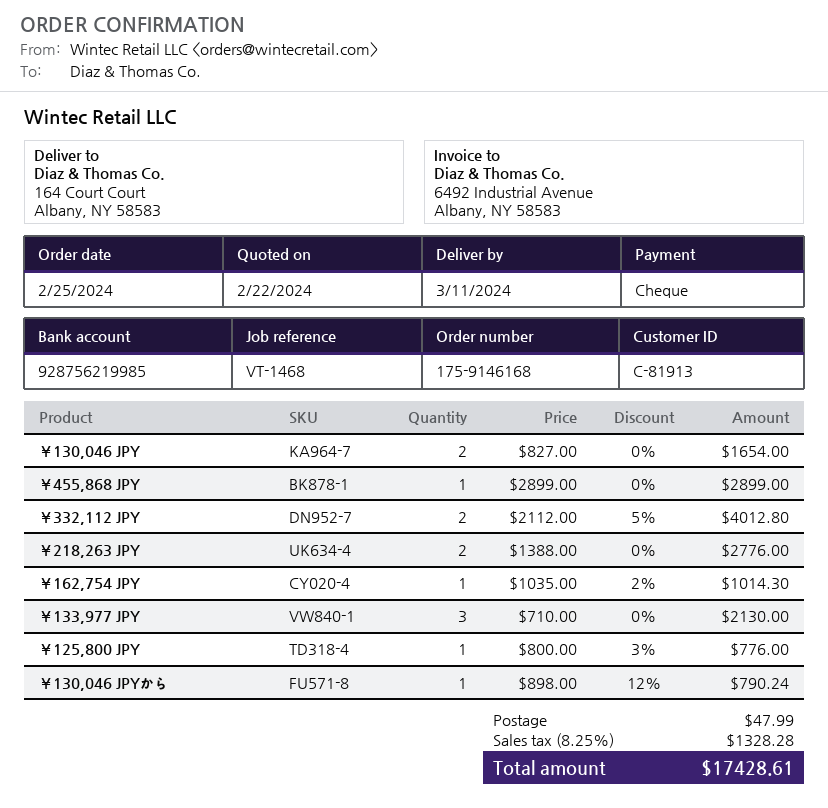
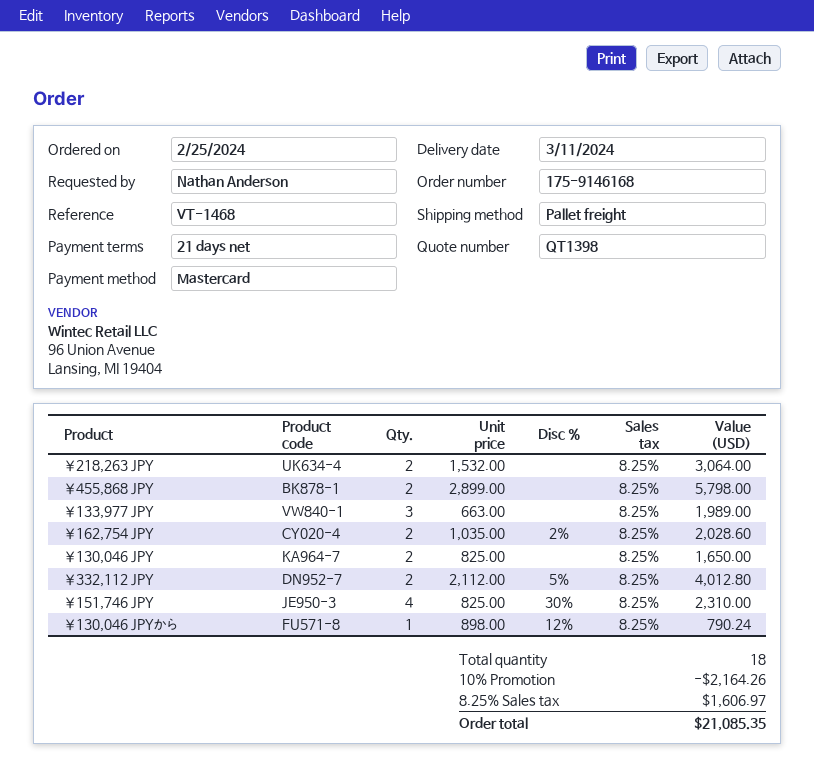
payment method: cheque -> Mastercard
¥130,046 JPY: 2 x 827.00 = 1654.00 -> 2 x 825.00 = 1650.00
¥455,868 JPY: 1 x 2899.00 = 2899.00 -> 2 x 2899.00 = 5798.00
¥218,263 JPY: 2 x 1388.00 = 2776.00 -> 2 x 1532.00 = 3064.00
¥162,754 JPY: 1 x 1035.00 - 2% = 1014.30 -> 2 x 1035.00 - 2% = 2028.60
¥133,977 JPY: 3 x 710.00 = 2130.00 -> 3 x 663.00 = 1989.00
¥125,800 JPY: 1 x 800.00 - 3% = 776.00 -> none
¥151,746 JPY: none -> 4 x 825.00 - 30% = 2310.00
discount: none -> 10% = 2164.26
shipping: 47.99 -> none
tax: 8.25% = 1328.28 -> 8.25% = 1606.97
total: 17428.61 -> 21085.35

